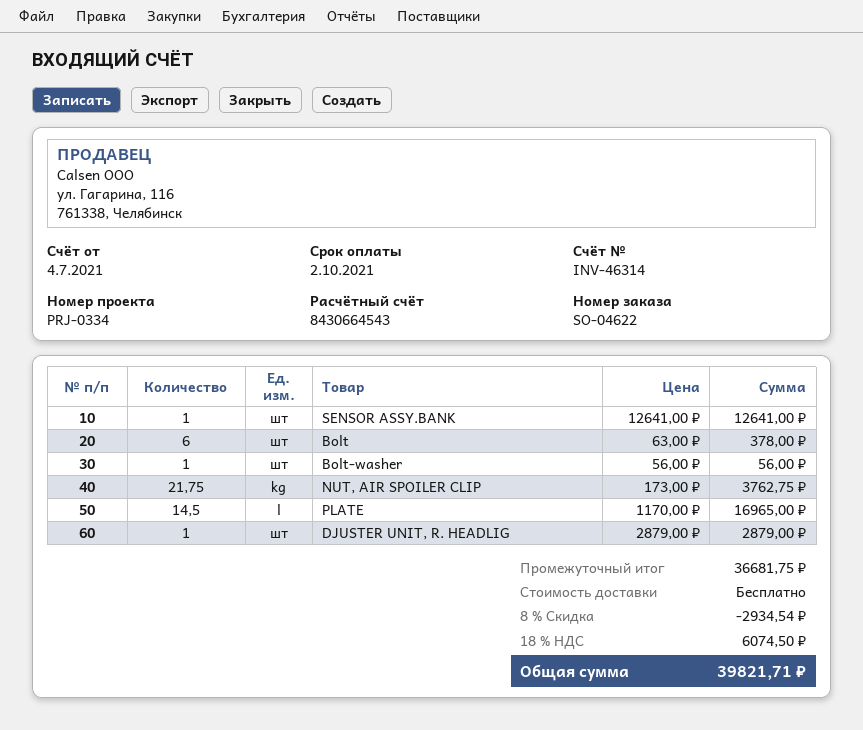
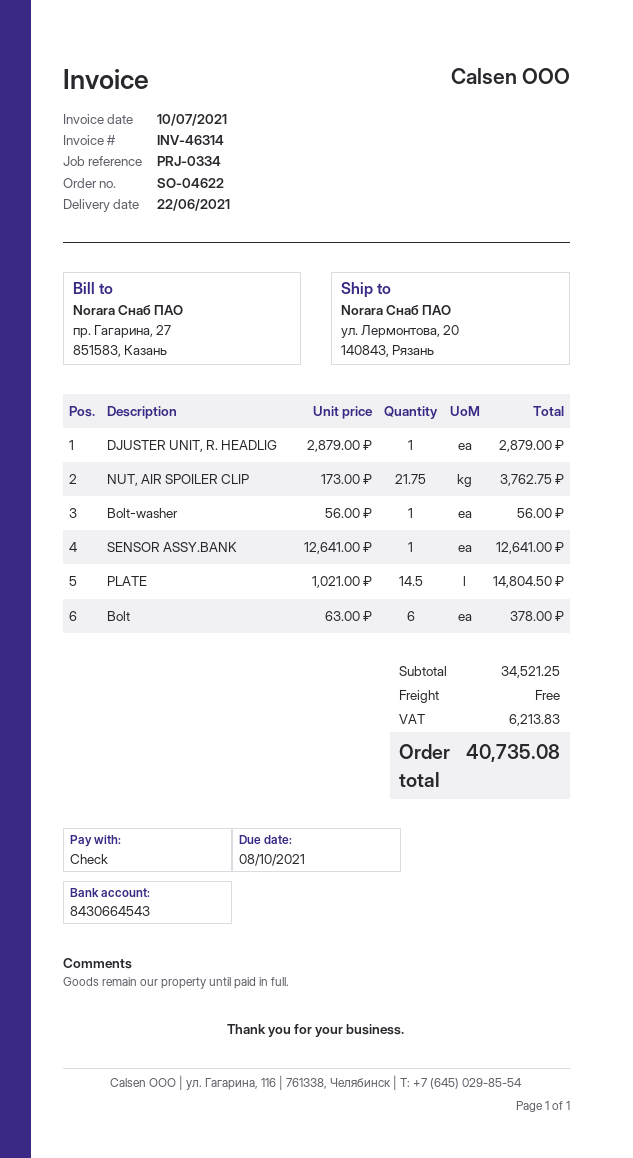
invoice date: 2021-07-04 -> 2021-07-10
due date: 2021-10-02 -> 2021-10-08
PLATE: 14.5 x 1170.00 = 16965.00 -> 14.5 x 1021.00 = 14804.50
subtotal: 36681.75 -> 34521.25
discount: 8% = 2934.54 -> none
tax: 6074.50 -> 6213.83
total: 39821.71 -> 40735.08

